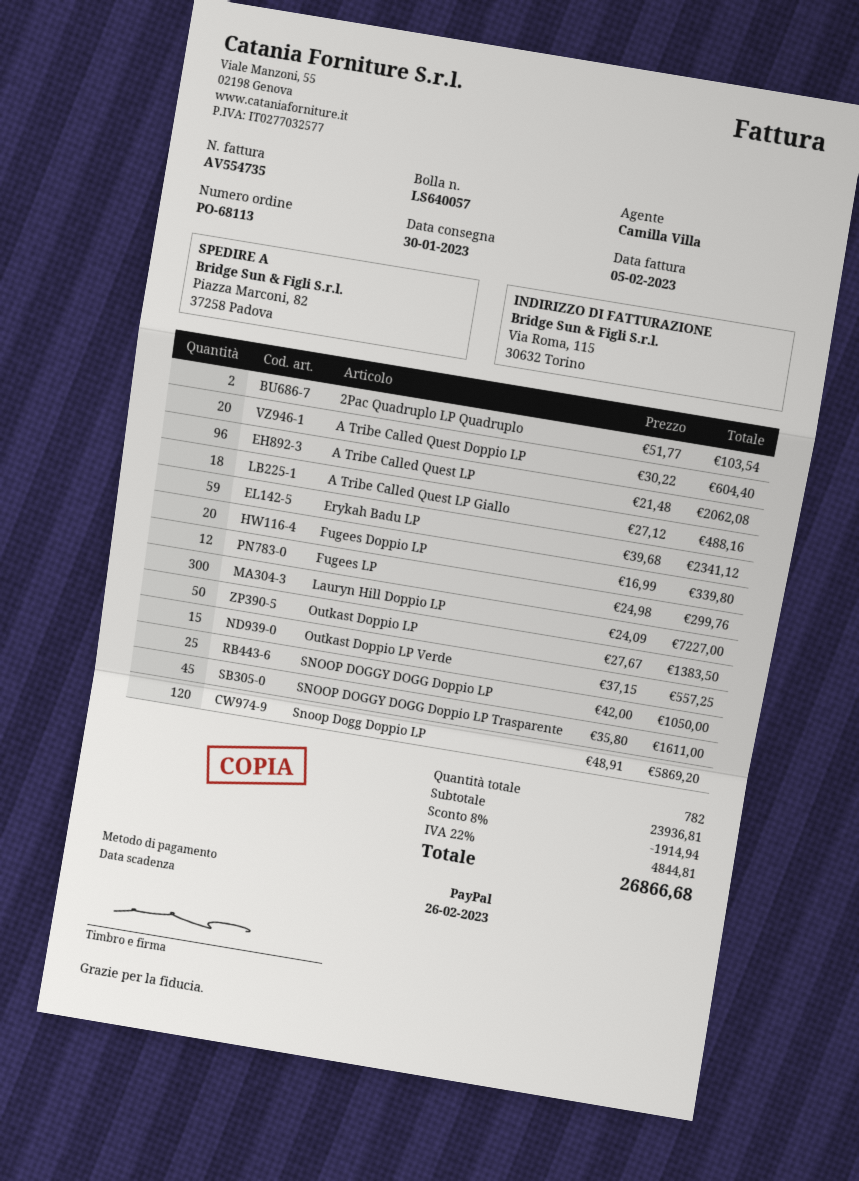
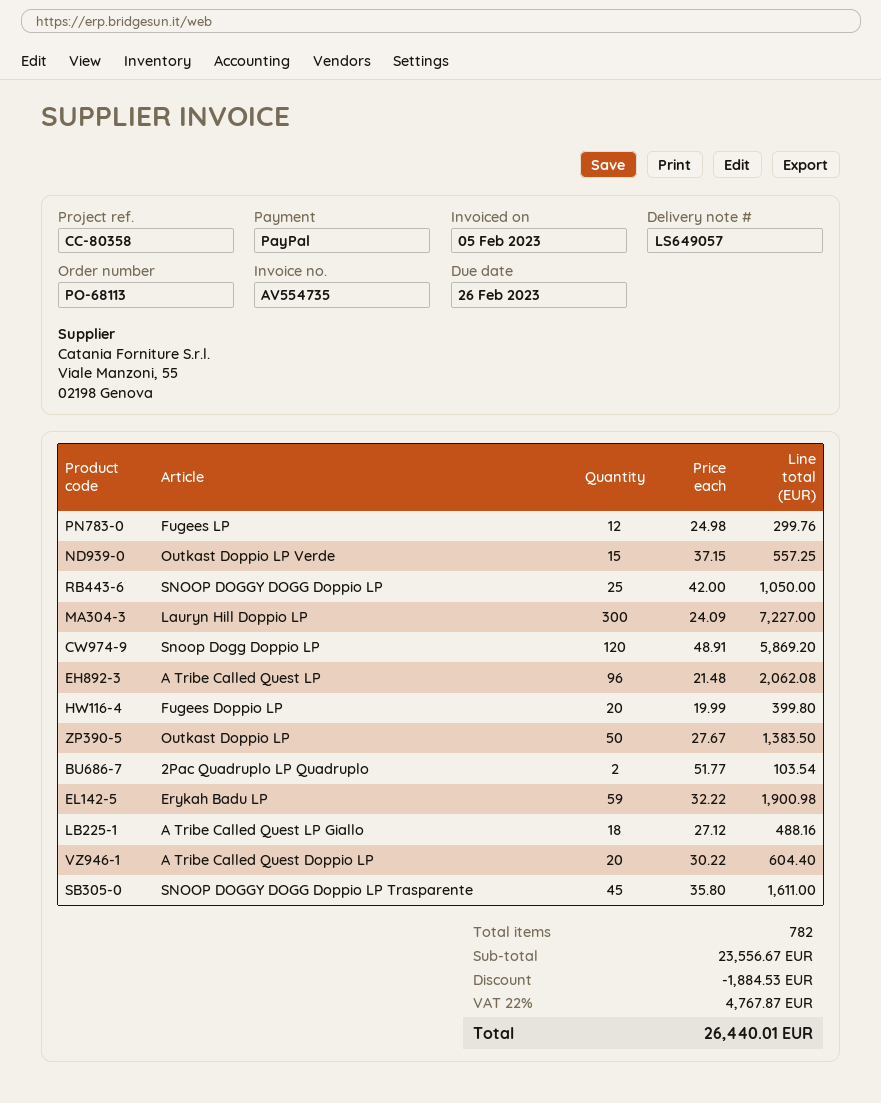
delivery note number: LS640057 -> LS649057
Erykah Badu LP: 59 x 39.68 = 2341.12 -> 59 x 32.22 = 1900.98
Fugees Doppio LP: 20 x 16.99 = 339.80 -> 20 x 19.99 = 399.80
subtotal: 23936.81 -> 23556.67
discount: 1914.94 -> 1884.53
tax: 22% = 4844.81 -> 22% = 4767.87
total: 26866.68 -> 26440.01

